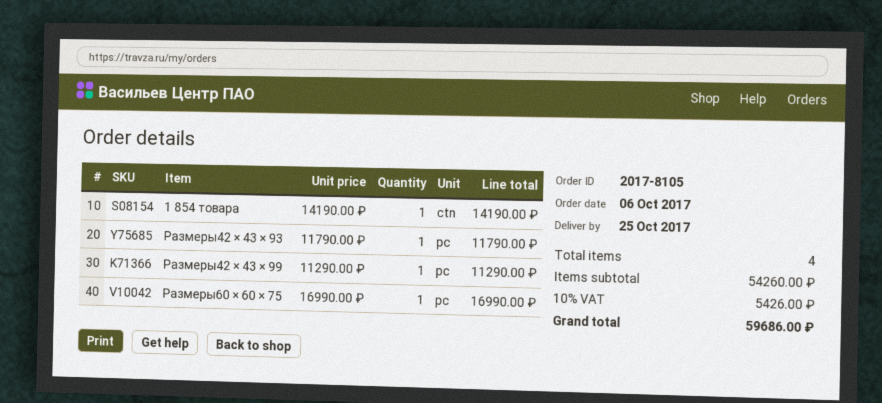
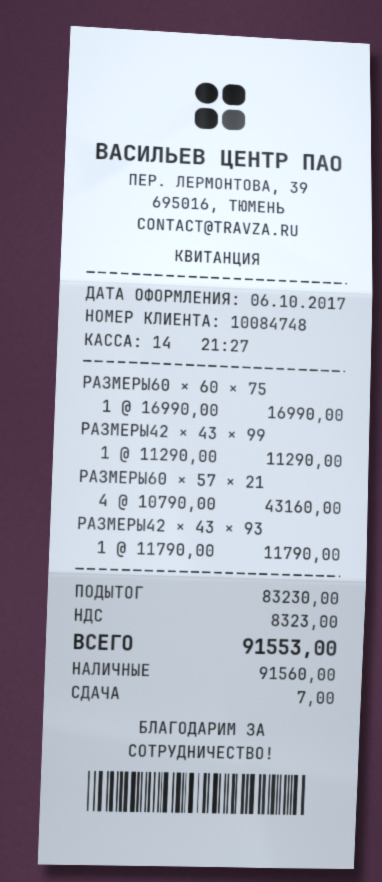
1 854 товара: 1 x 14190.00 = 14190.00 -> none
РАЗМЕРЫ60 × 57 × 21: none -> 4 x 10790.00 = 43160.00
subtotal: 54260.00 -> 83230.00
tax: 5426.00 -> 8323.00
total: 59686.00 -> 91553.00

